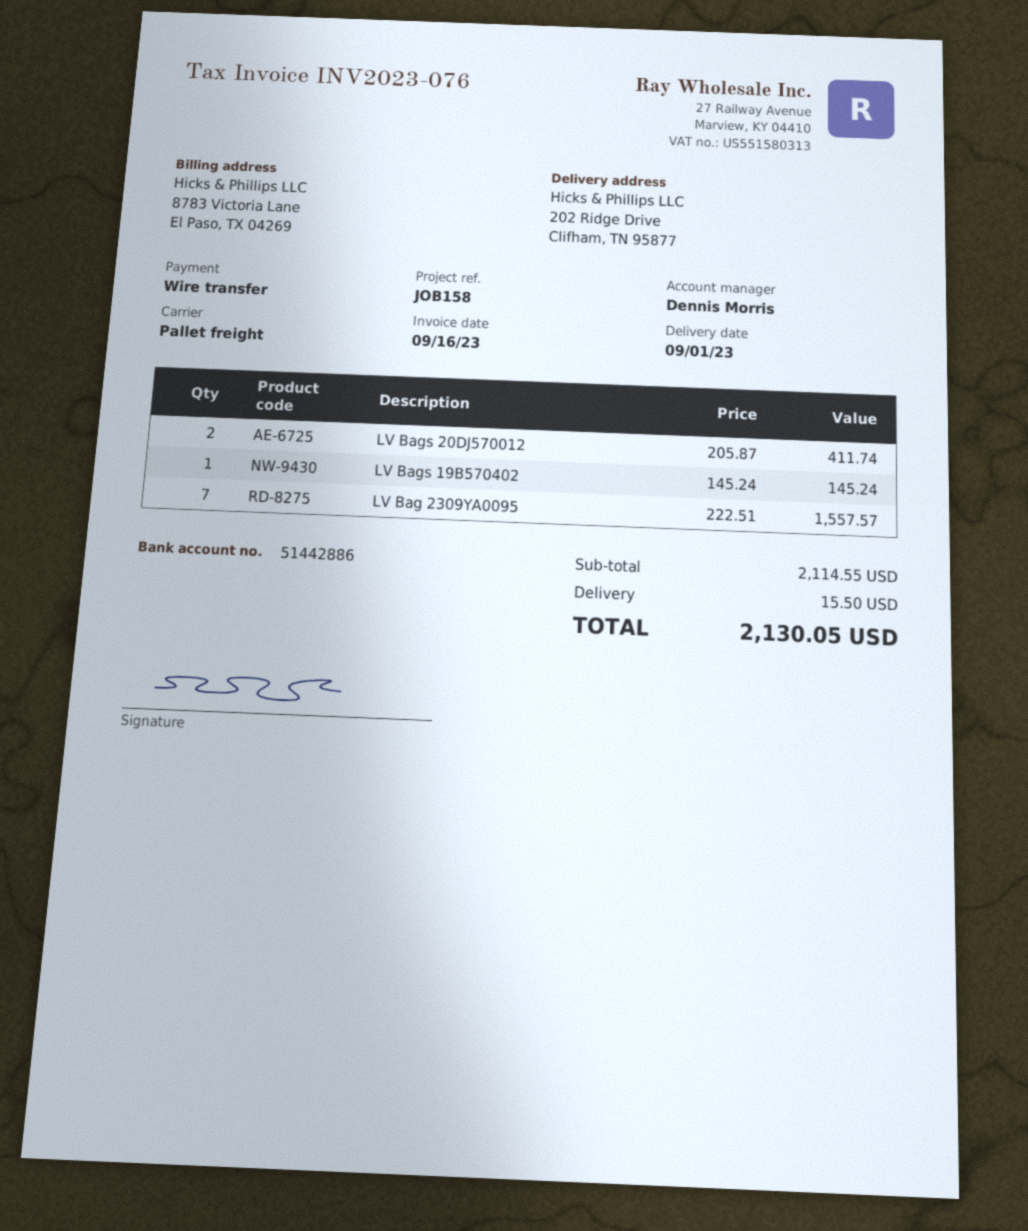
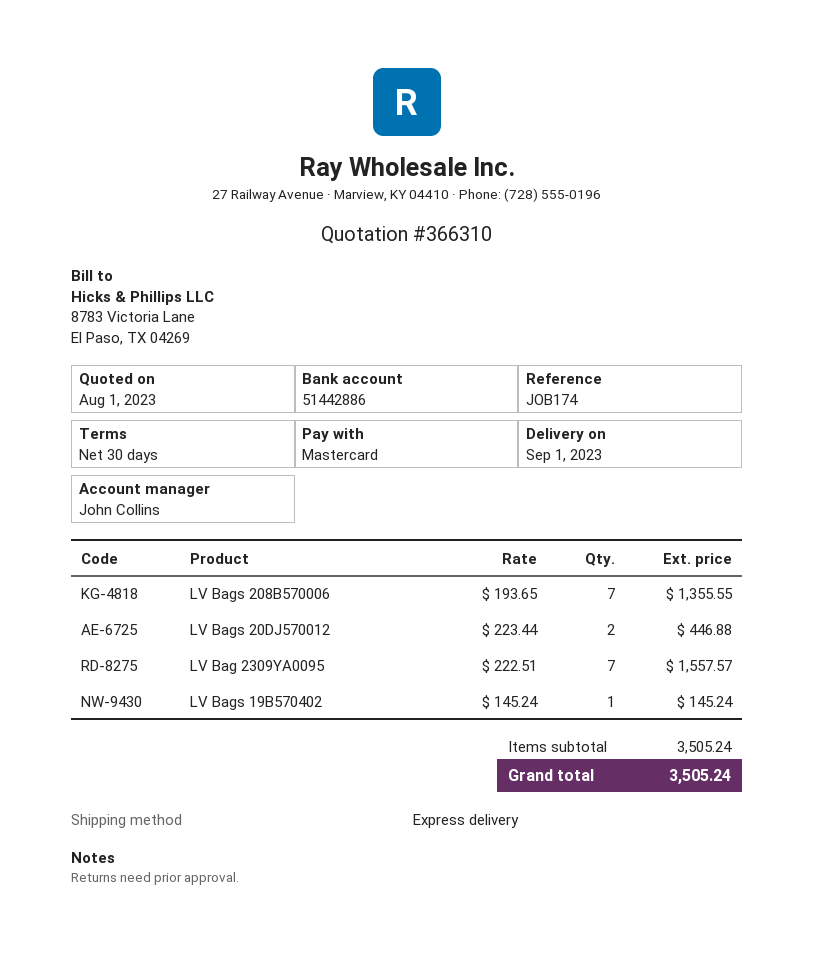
reference: JOB158 -> JOB174
sales rep: Dennis Morris -> John Collins
payment method: bank transfer -> Mastercard
shipping method: pallet freight -> express
LV Bags 20DJ570012: 2 x 205.87 = 411.74 -> 2 x 223.44 = 446.88
LV Bags 208B570006: none -> 7 x 193.65 = 1355.55
subtotal: 2114.55 -> 3505.24
shipping: 15.50 -> none
total: 2130.05 -> 3505.24

